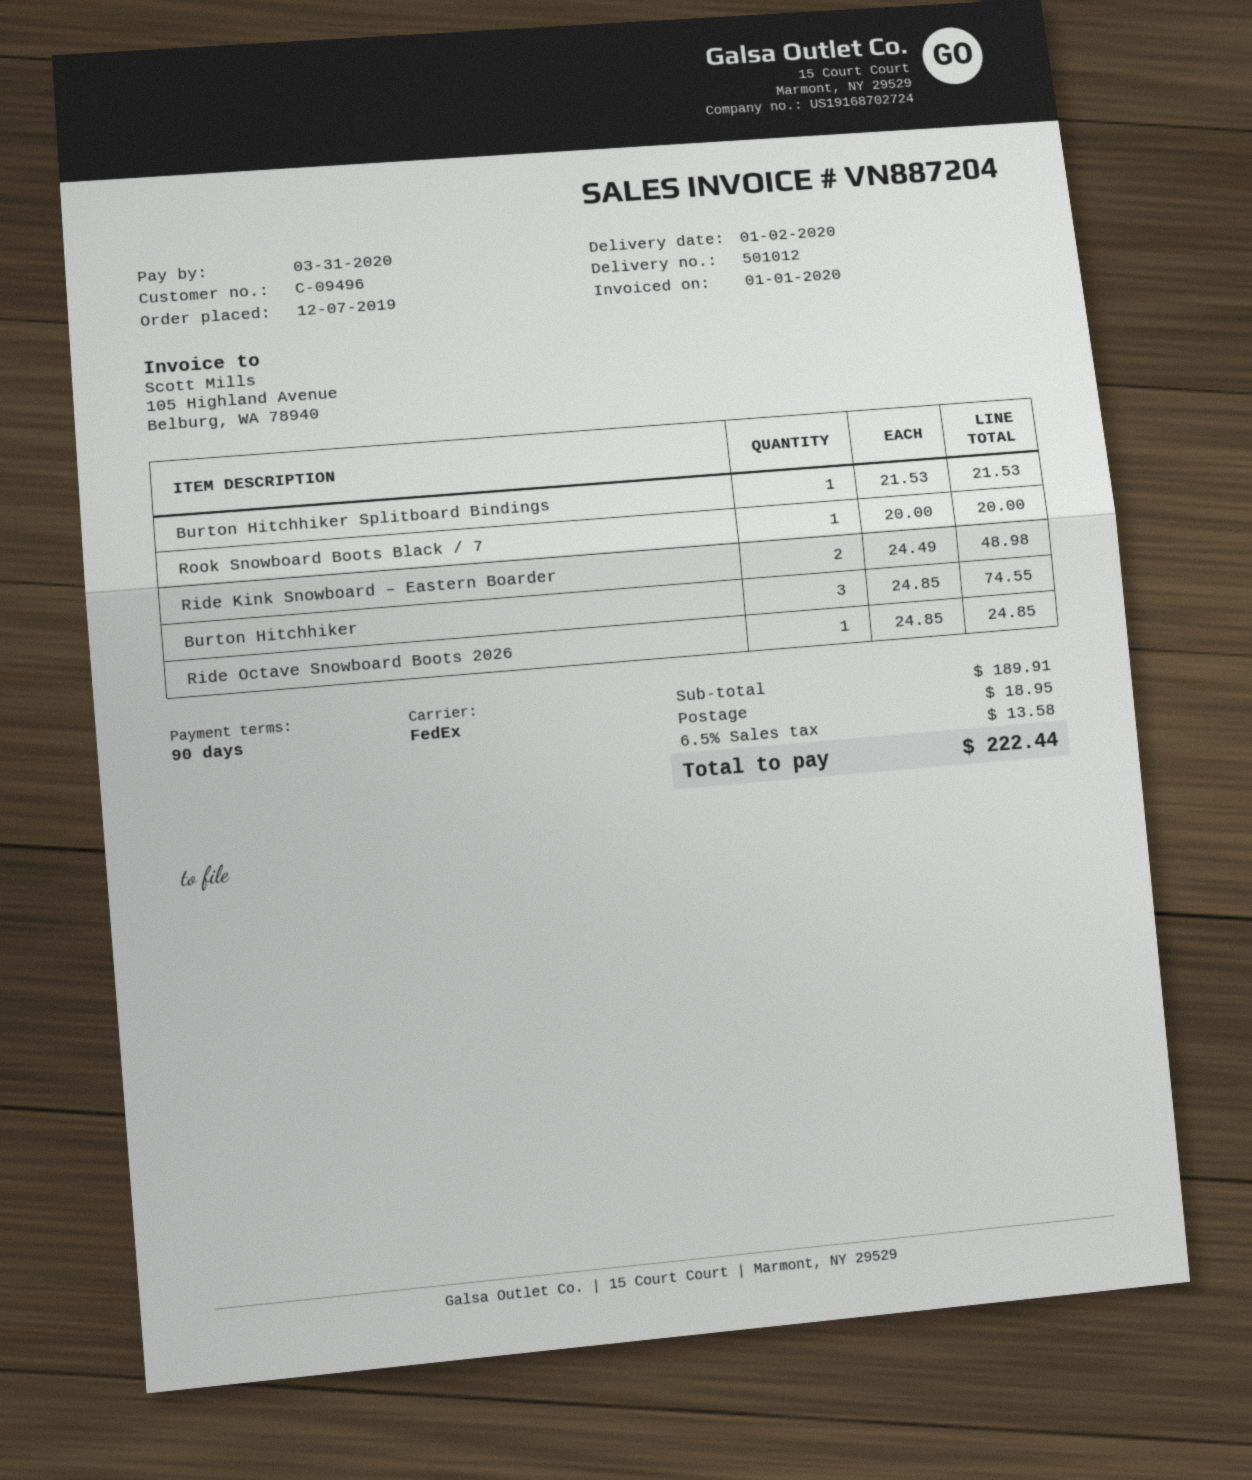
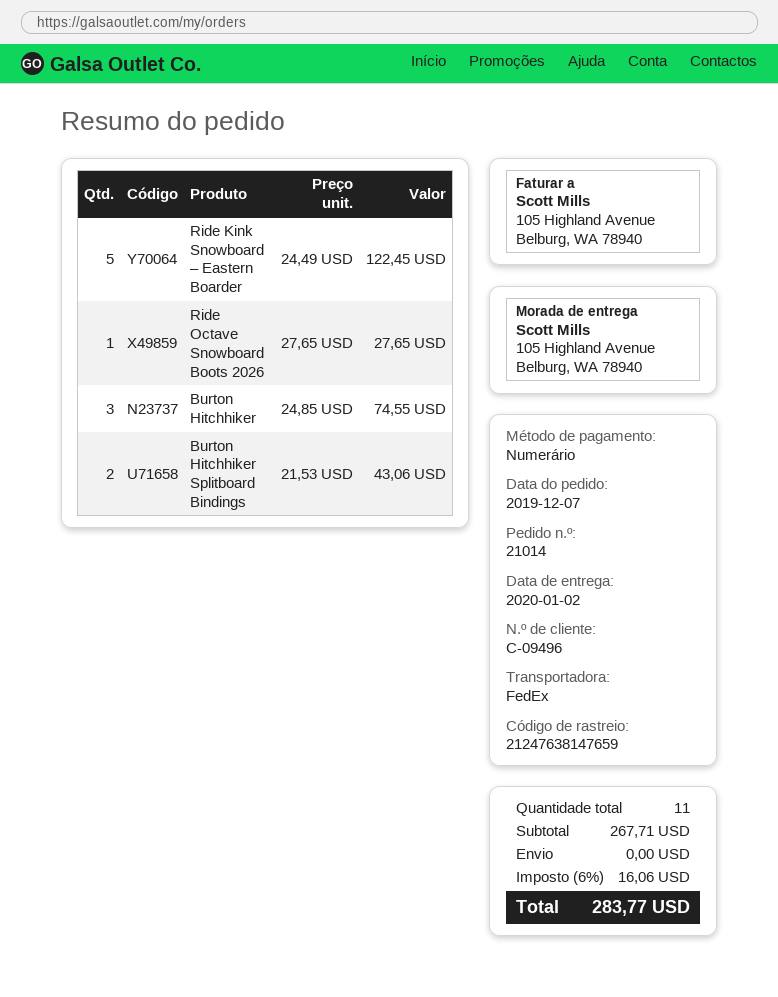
Burton Hitchhiker Splitboard Bindings: 1 x 21.53 = 21.53 -> 2 x 21.53 = 43.06
Rook Snowboard Boots Black / 7: 1 x 20.00 = 20.00 -> none
Ride Kink Snowboard – Eastern Boarder: 2 x 24.49 = 48.98 -> 5 x 24.49 = 122.45
Ride Octave Snowboard Boots 2026: 1 x 24.85 = 24.85 -> 1 x 27.65 = 27.65
subtotal: 189.91 -> 267.71
shipping: 18.95 -> 0.00
tax: 6.5% = 13.58 -> 6% = 16.06
total: 222.44 -> 283.77

